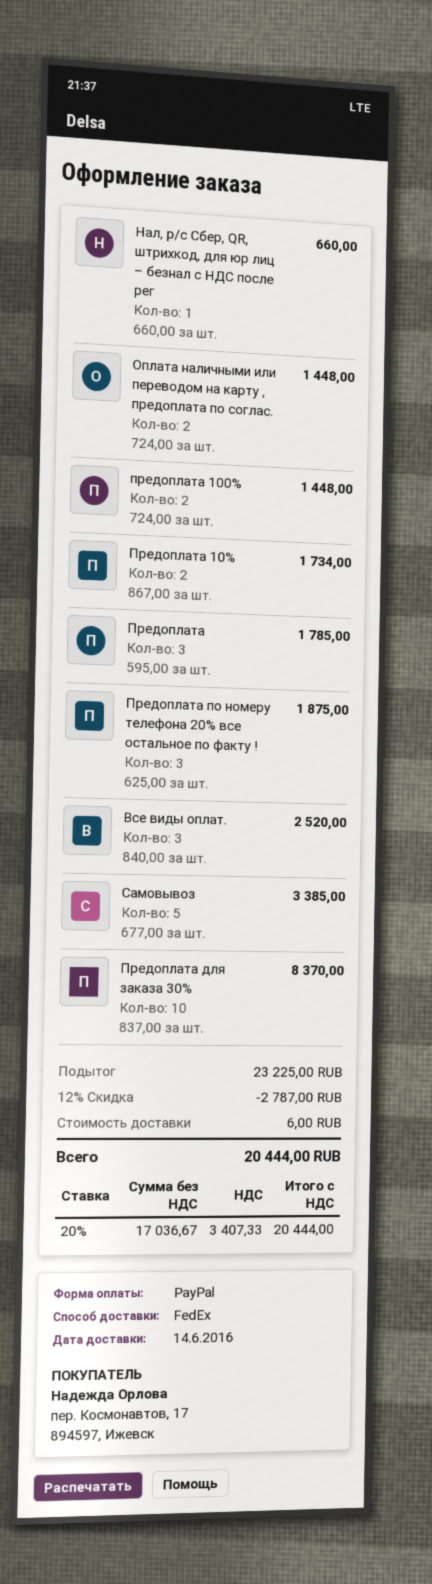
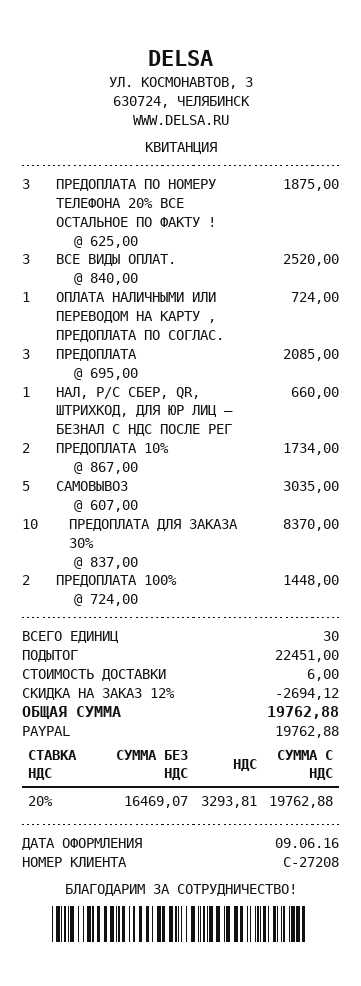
Оплата наличными или переводом на карту , предоплата по соглас.: 2 x 724.00 = 1448.00 -> 1 x 724.00 = 724.00
Предоплата: 3 x 595.00 = 1785.00 -> 3 x 695.00 = 2085.00
Самовывоз: 5 x 677.00 = 3385.00 -> 5 x 607.00 = 3035.00
subtotal: 23225.00 -> 22451.00
discount: 12% = 2787.00 -> 12% = 2694.12
net: 17036.67 -> 16469.07
tax: 20% = 3407.33 -> 20% = 3293.81
total: 20444.00 -> 19762.88

